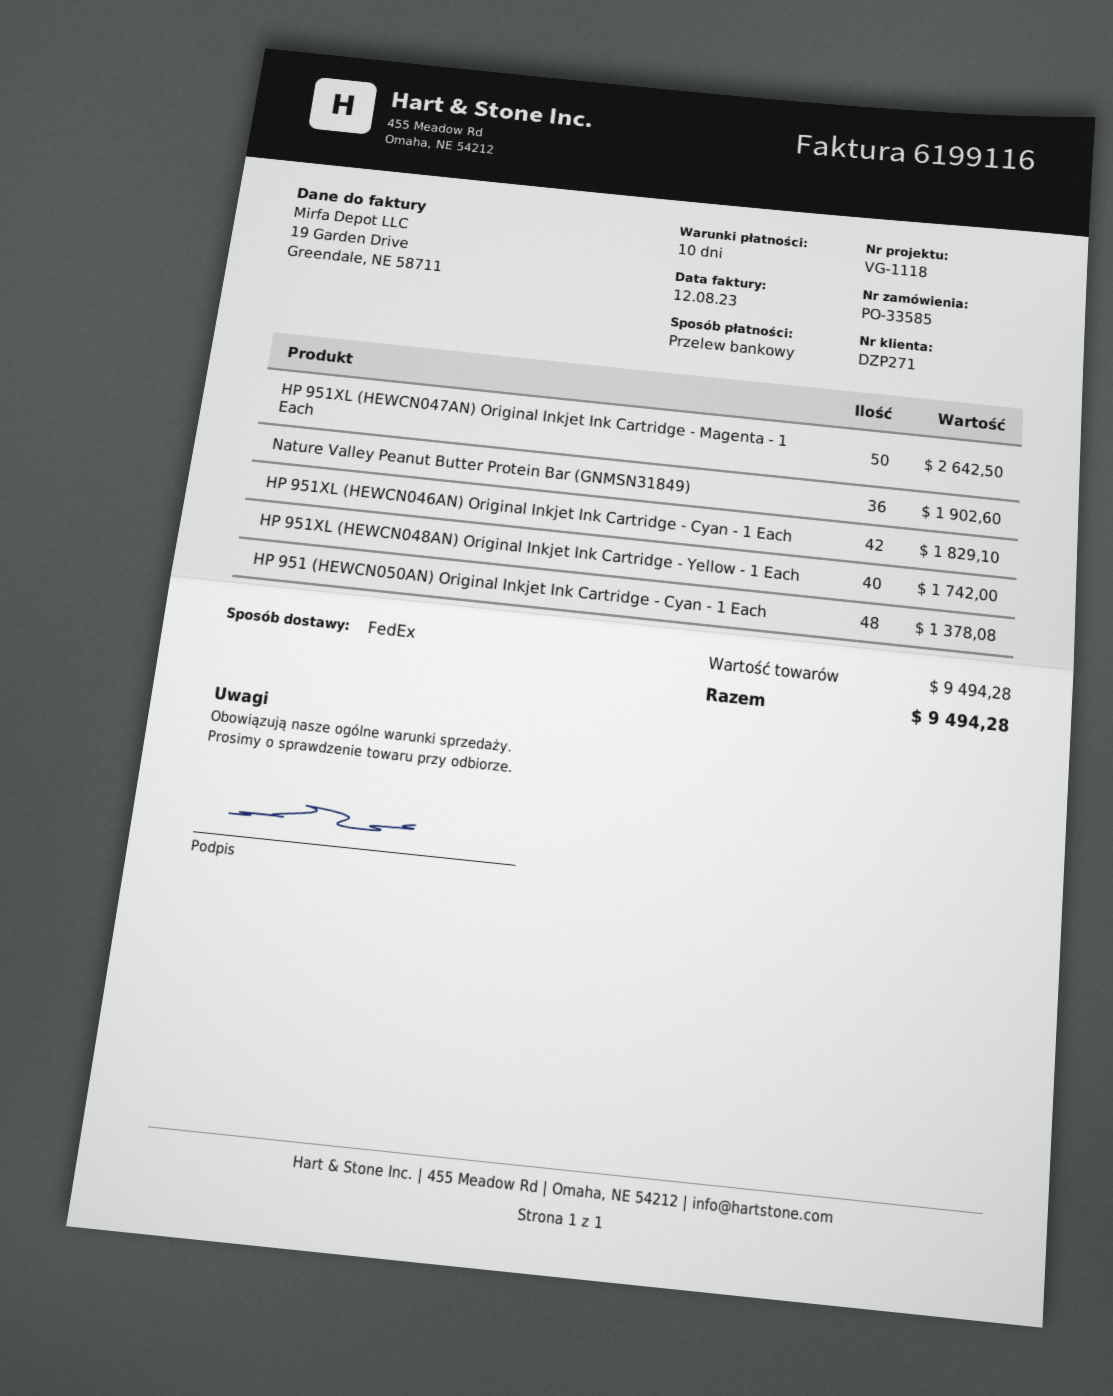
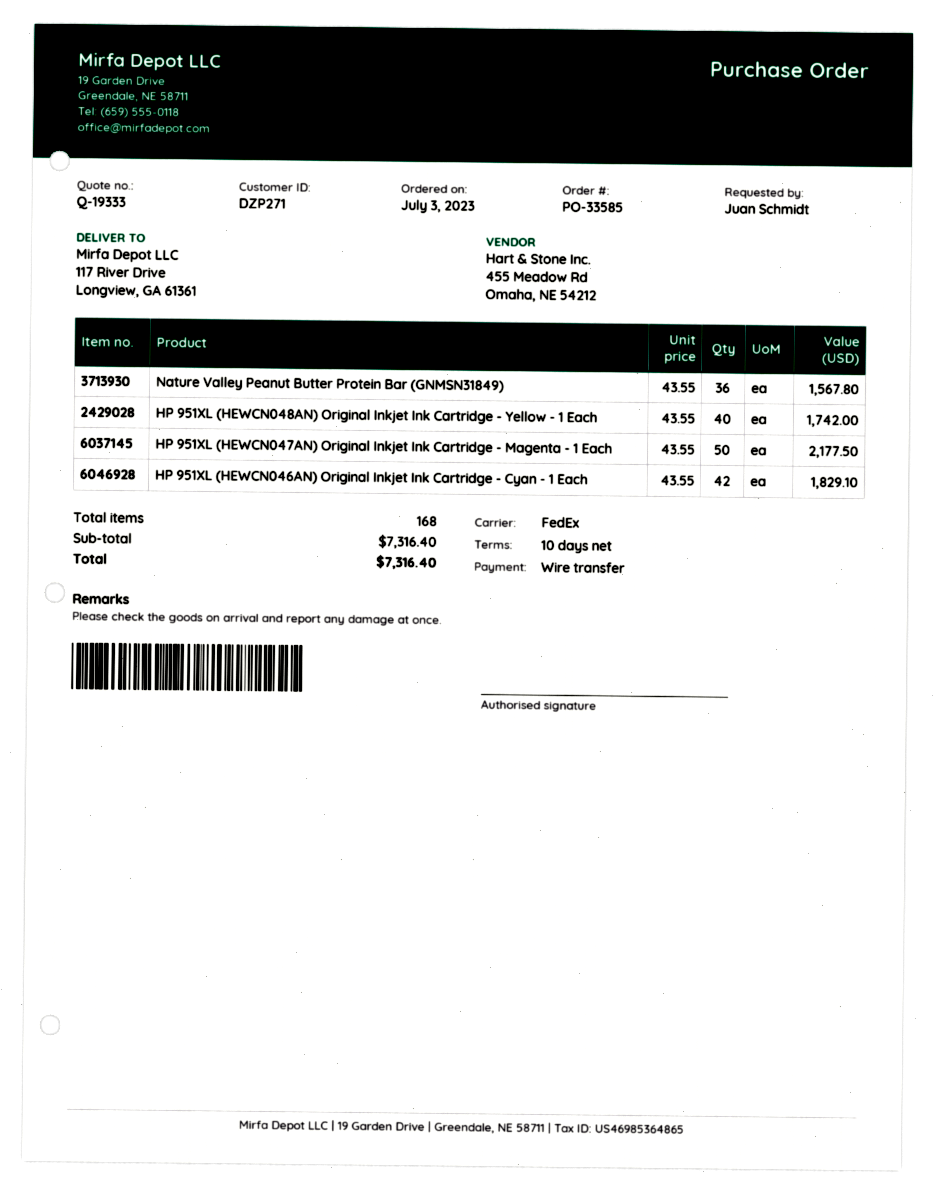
HP 951XL (HEWCN047AN) Original Inkjet Ink Cartridge - Magenta - 1 Each: 50 for 2642.50 -> 50 for 2177.50
Nature Valley Peanut Butter Protein Bar (GNMSN31849): 36 for 1902.60 -> 36 for 1567.80
HP 951 (HEWCN050AN) Original Inkjet Ink Cartridge - Cyan - 1 Each: 48 for 1378.08 -> none
subtotal: 9494.28 -> 7316.40
total: 9494.28 -> 7316.40

